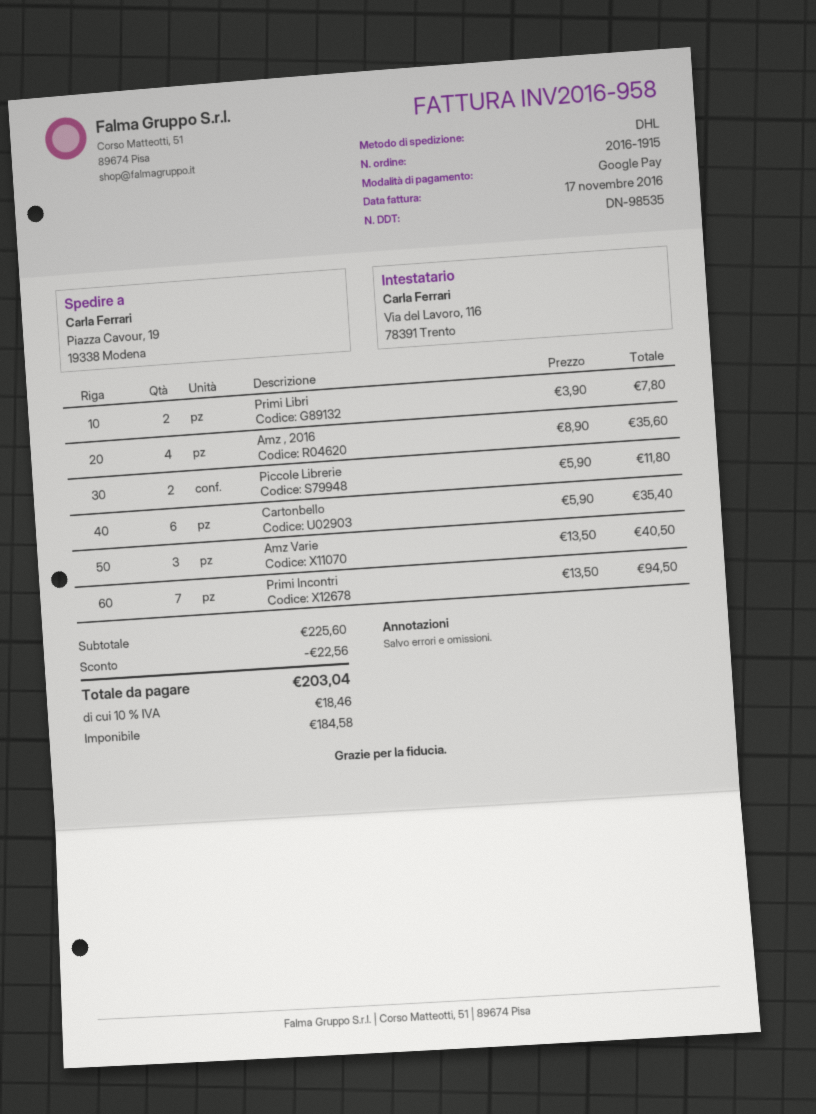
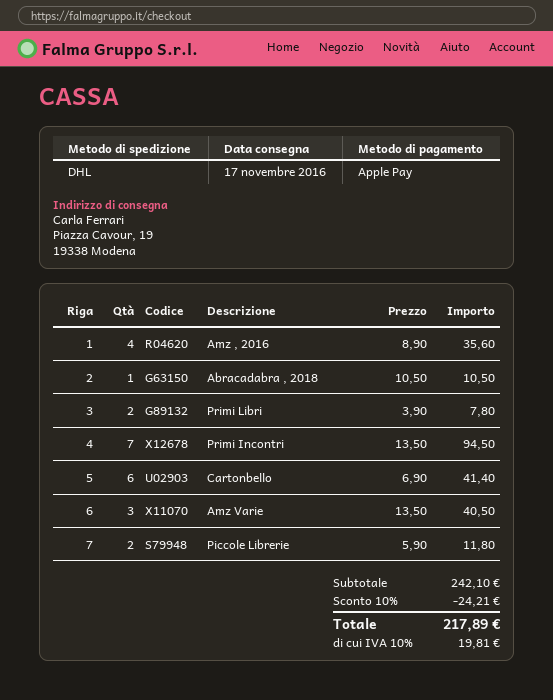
payment method: Google Pay -> Apple Pay
Cartonbello: 6 x 5.90 = 35.40 -> 6 x 6.90 = 41.40
Abracadabra , 2018: none -> 1 x 10.50 = 10.50
subtotal: 225.60 -> 242.10
discount: 22.56 -> 24.21
tax: 10% = 18.46 -> 10% = 19.81
total: 203.04 -> 217.89

